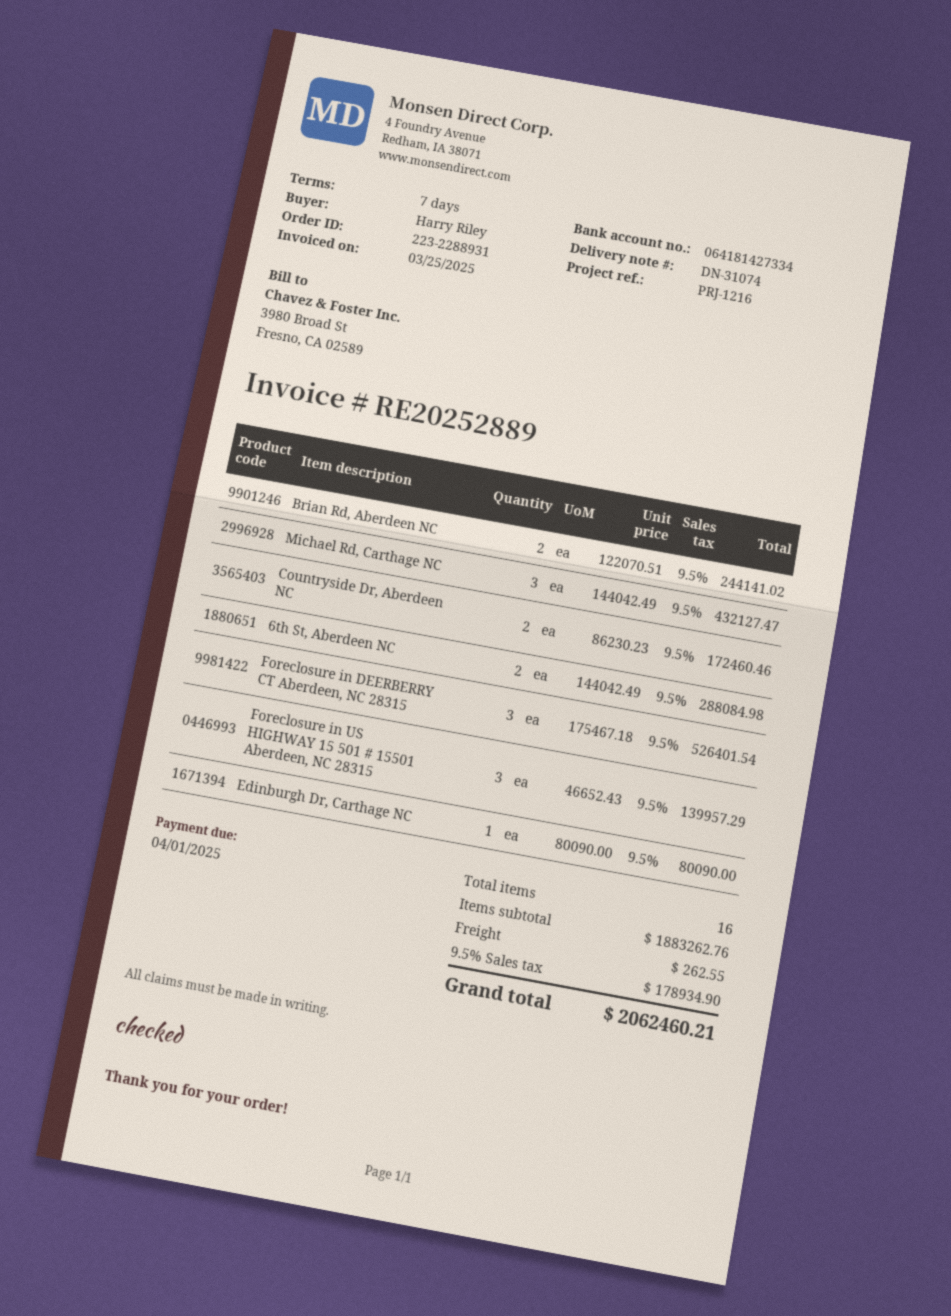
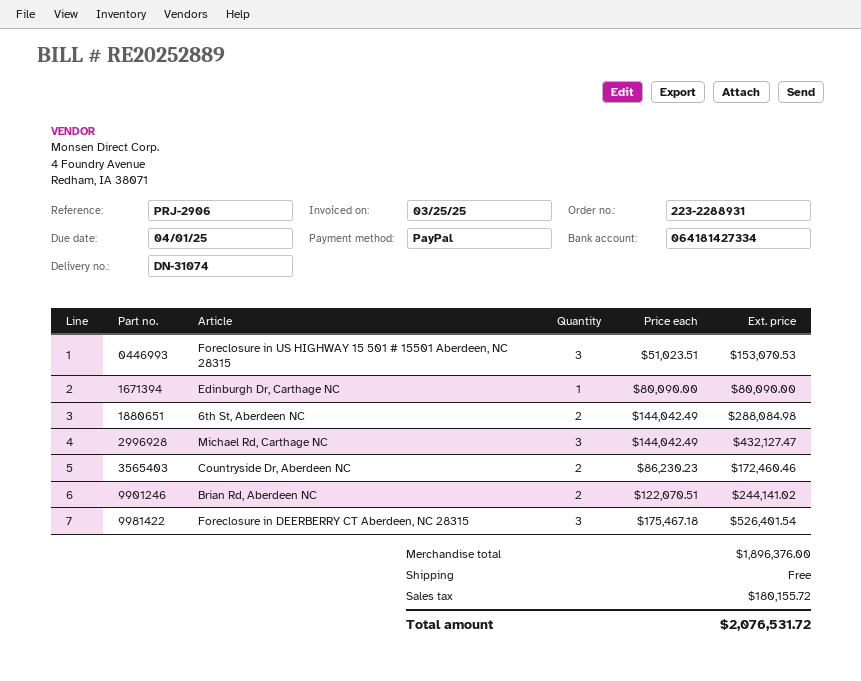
reference: PRJ-1216 -> PRJ-2906
Foreclosure in US HIGHWAY 15 501 # 15501 Aberdeen, NC 28315: 3 x 46652.43 = 139957.29 -> 3 x 51023.51 = 153070.53
subtotal: 1883262.76 -> 1896376.00
shipping: 262.55 -> 0.00
tax: 178934.90 -> 180155.72
total: 2062460.21 -> 2076531.72

